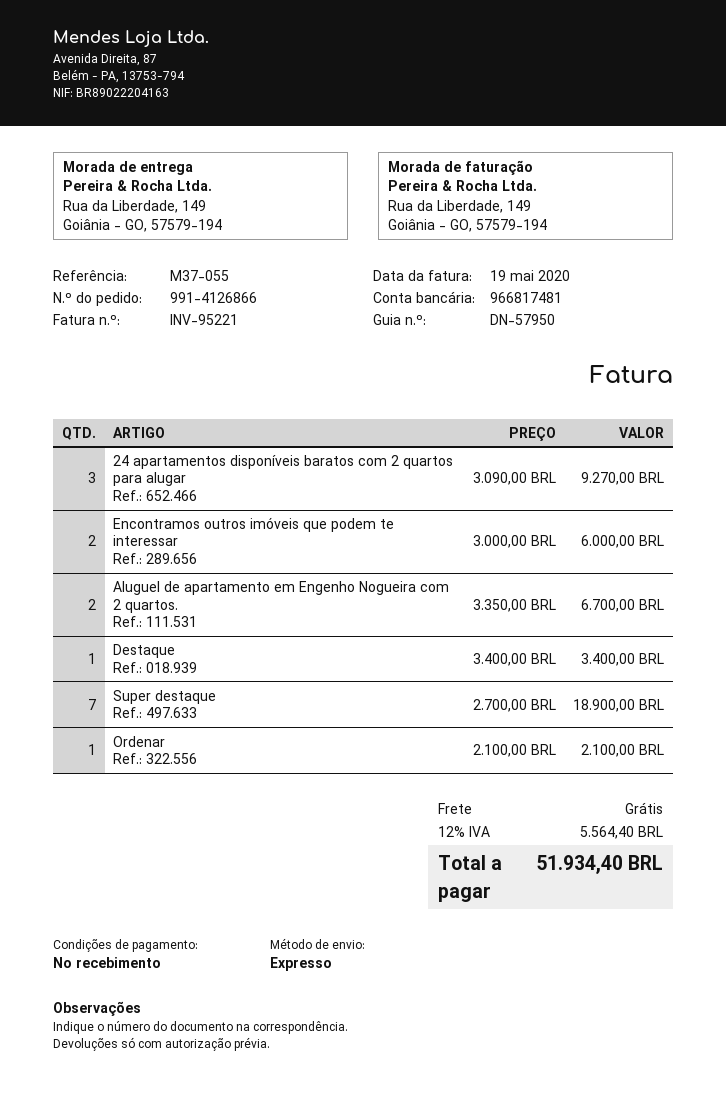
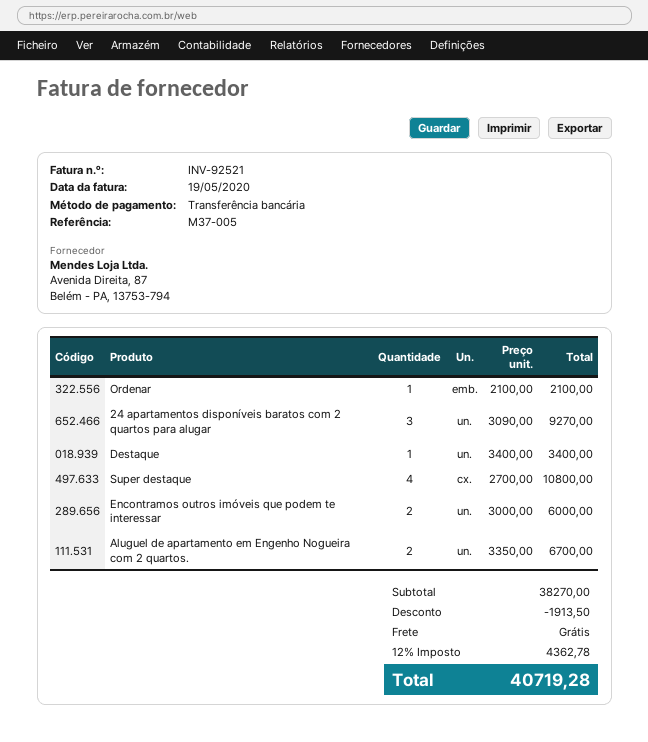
invoice number: INV-95221 -> INV-92521
reference: M37-055 -> M37-005
Super destaque: 7 x 2700.00 = 18900.00 -> 4 x 2700.00 = 10800.00
discount: none -> 1913.50
tax: 12% = 5564.40 -> 12% = 4362.78
total: 51934.40 -> 40719.28

